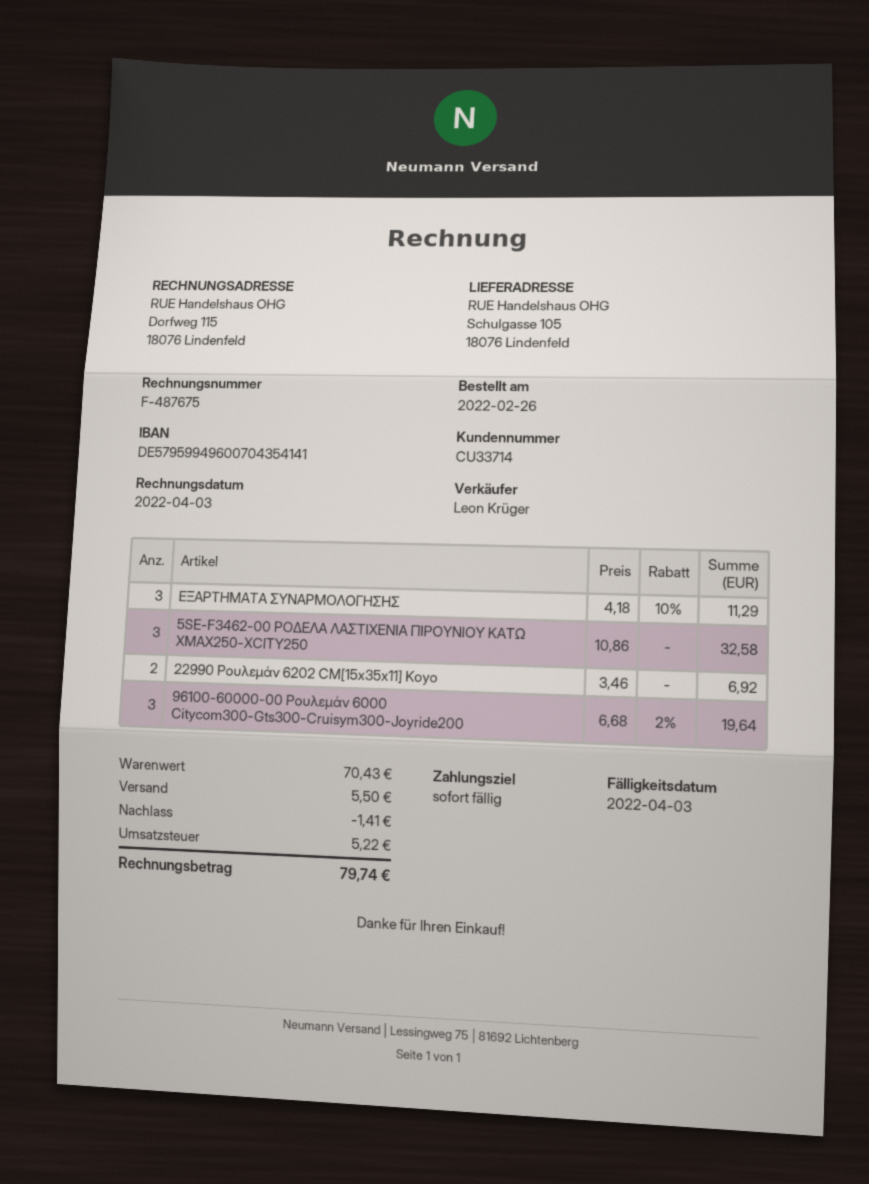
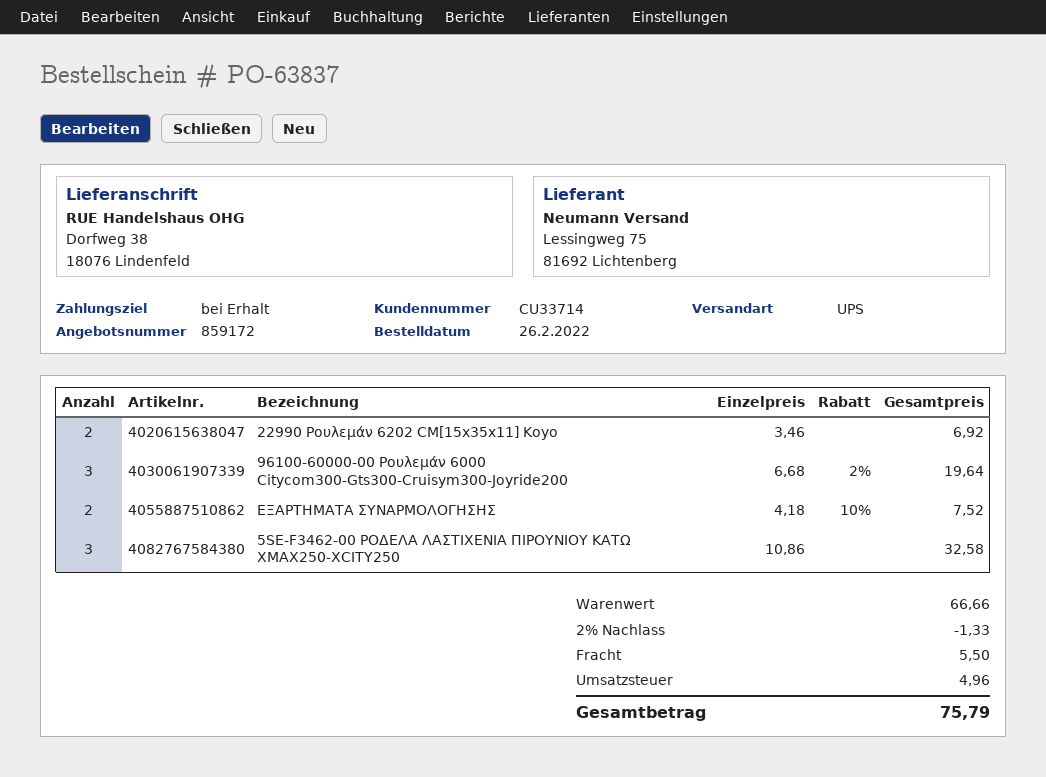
ship to: Schulgasse 105, 18076 Lindenfeld -> Dorfweg 38, 18076 Lindenfeld
ΕΞΑΡΤΗΜΑΤΑ ΣΥΝΑΡΜΟΛΟΓΗΣΗΣ: 3 x 4.18 - 10% = 11.29 -> 2 x 4.18 - 10% = 7.52
subtotal: 70.43 -> 66.66
discount: 1.41 -> 1.33
tax: 5.22 -> 4.96
total: 79.74 -> 75.79

